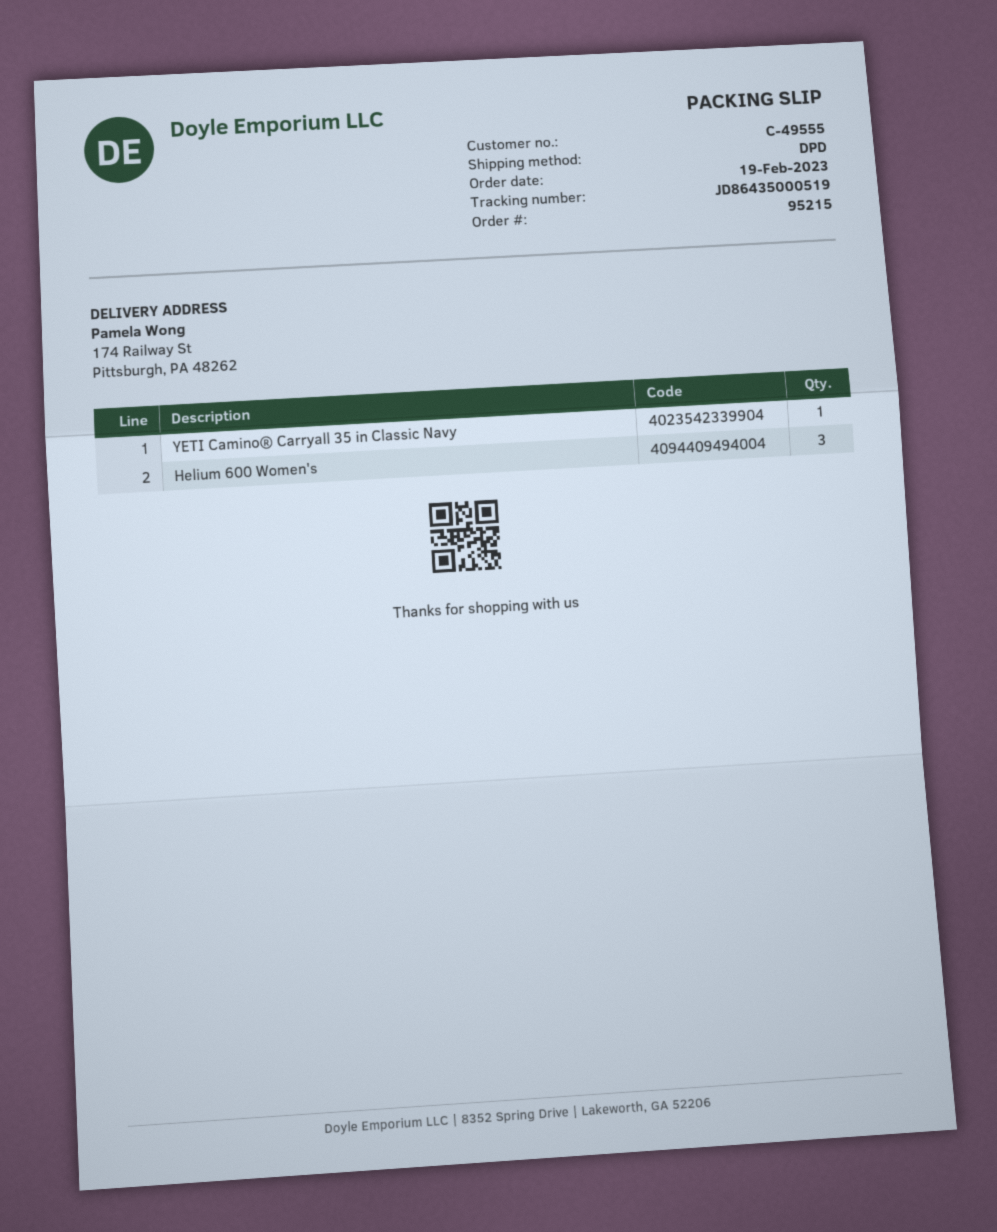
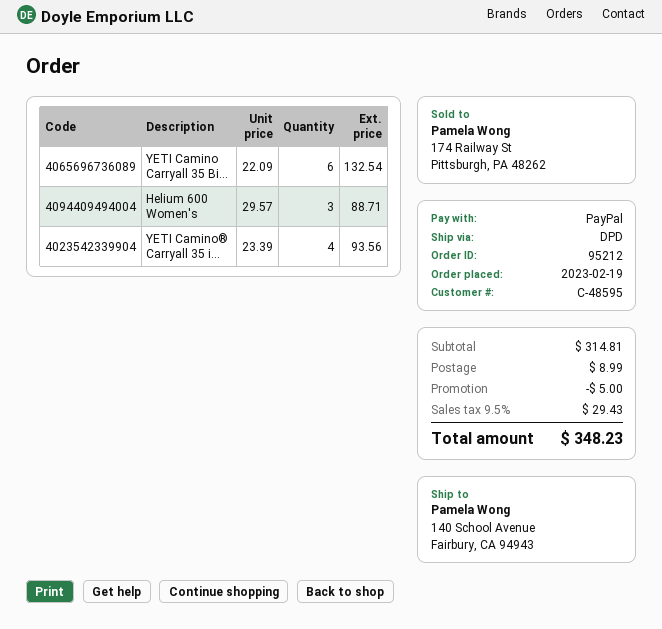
order number: 95215 -> 95212
customer number: C-49555 -> C-48595
ship to: 174 Railway St, Pittsburgh, PA 48262 -> 140 School Avenue, Fairbury, CA 94943
YETI Camino® Carryall 35 in Classic Navy: 1 -> 4
YETI Camino Carryall 35 Bi...: none -> 6

